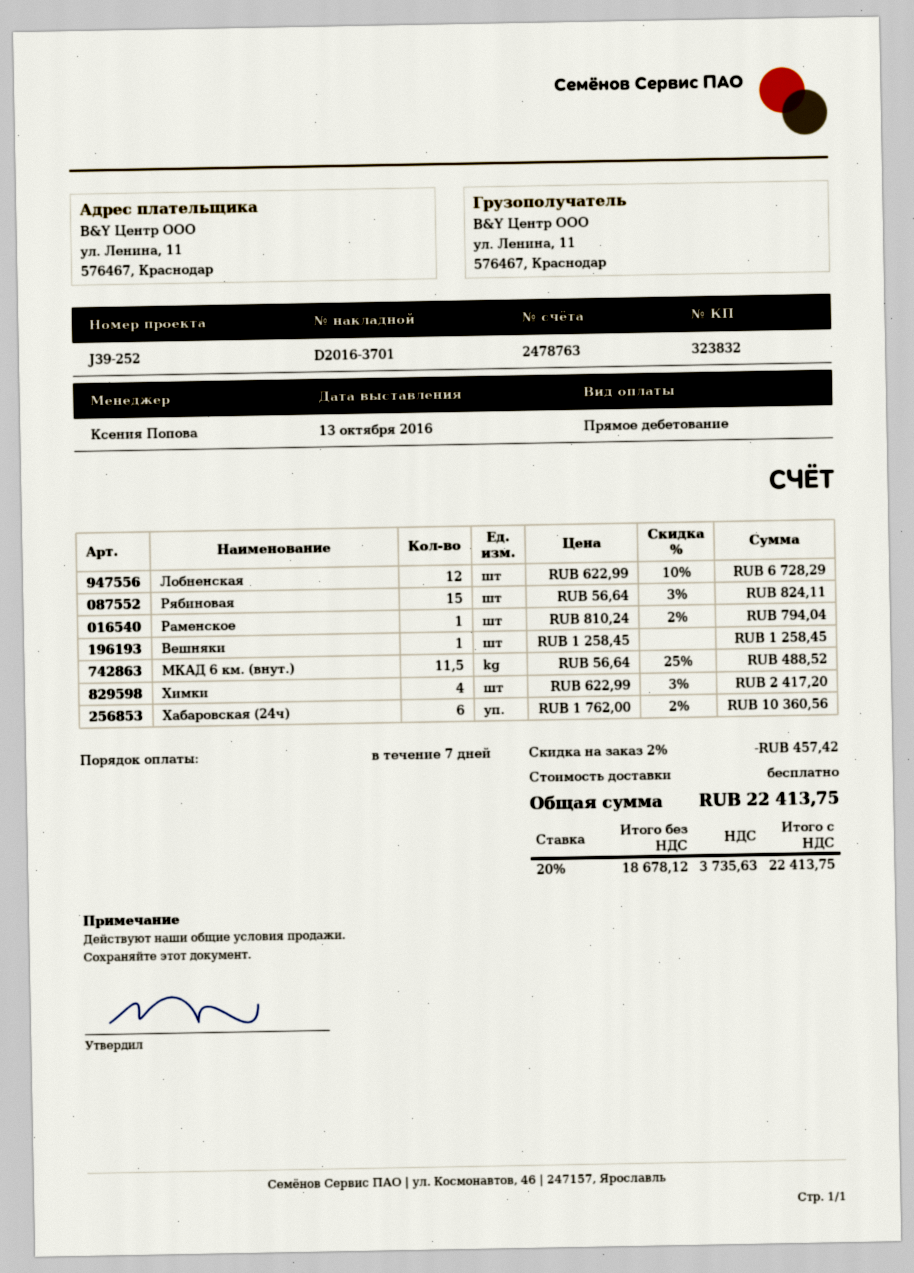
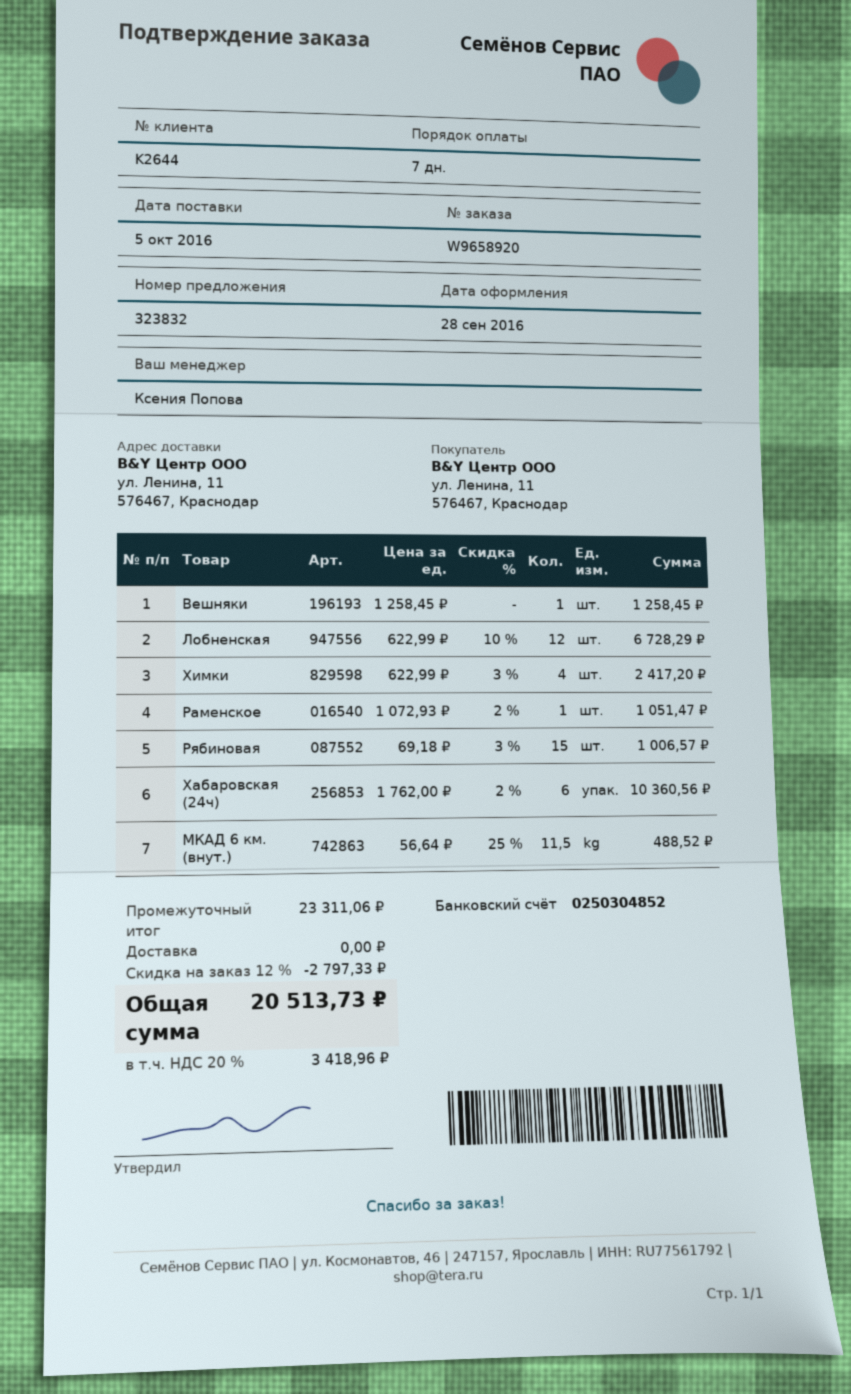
Рябиновая: 15 x 56.64 - 3% = 824.11 -> 15 x 69.18 - 3% = 1006.57
Раменское: 1 x 810.24 - 2% = 794.04 -> 1 x 1072.93 - 2% = 1051.47
discount: 2% = 457.42 -> 12% = 2797.33
tax: 20% = 3735.63 -> 20% = 3418.96
total: 22413.75 -> 20513.73

